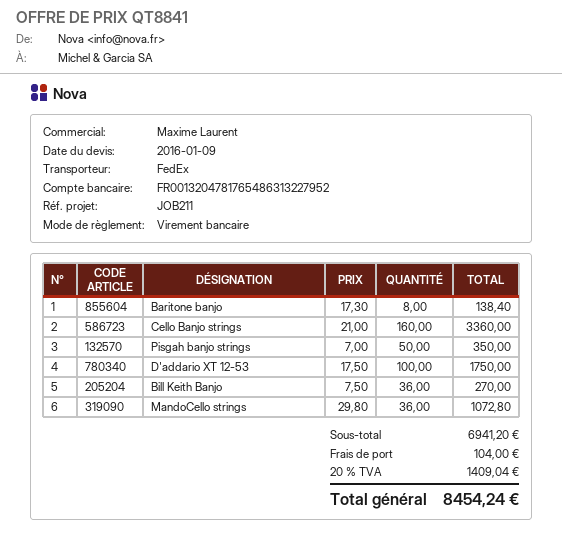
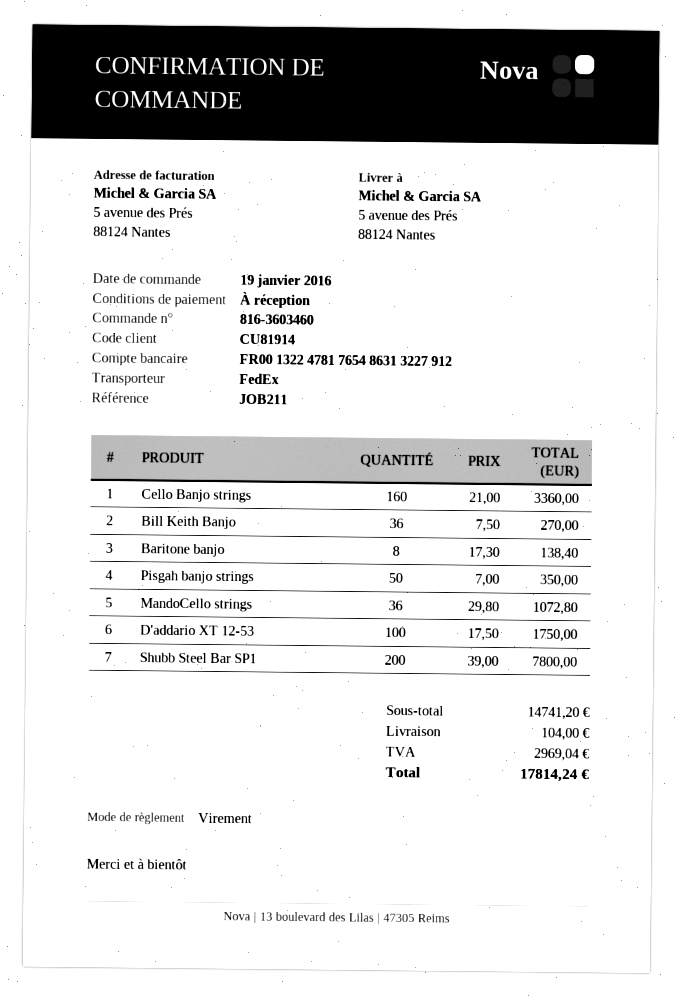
bank account: FR0013204781765486313227952 -> FR0013224781765486313227912
Shubb Steel Bar SP1: none -> 200 x 39.00 = 7800.00
subtotal: 6941.20 -> 14741.20
tax: 1409.04 -> 2969.04
total: 8454.24 -> 17814.24

